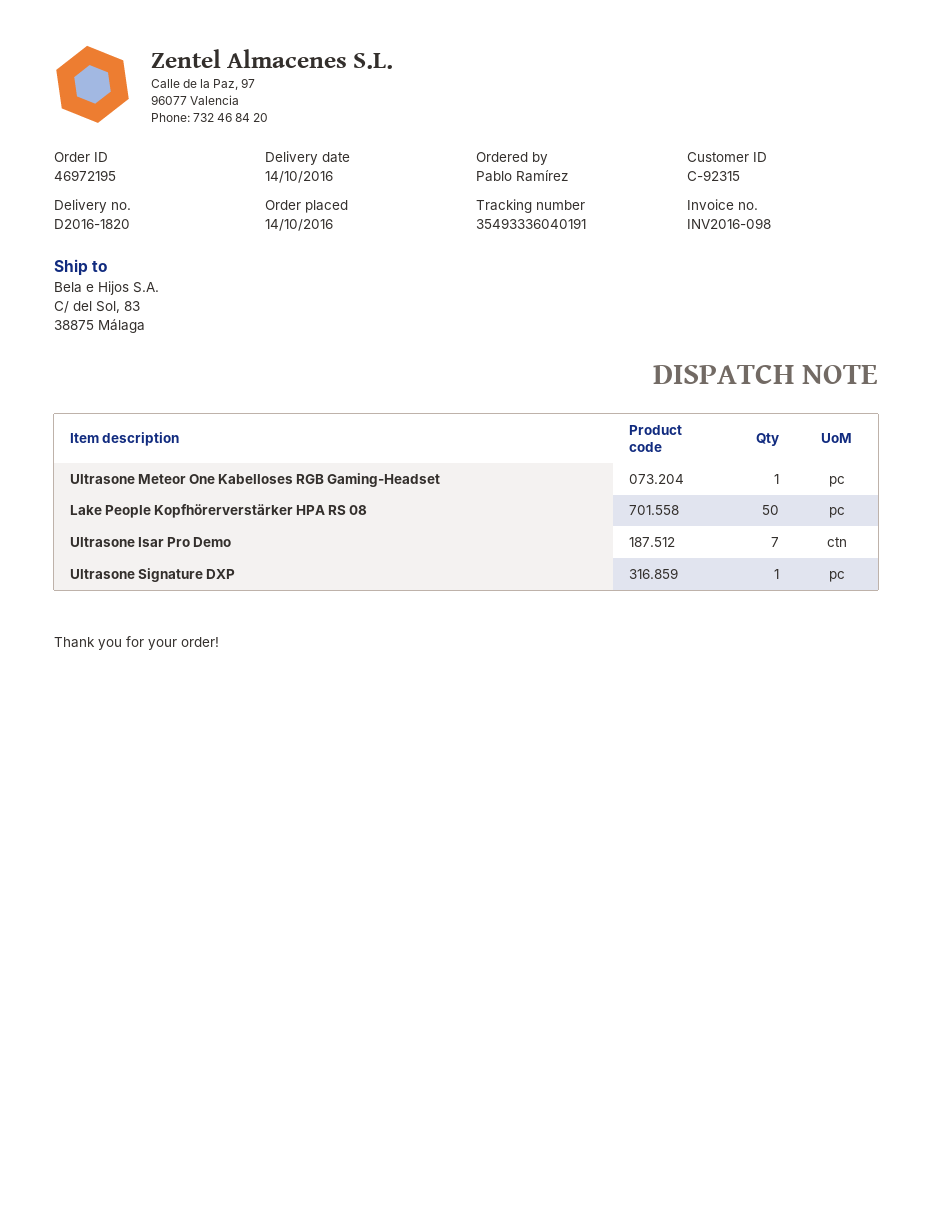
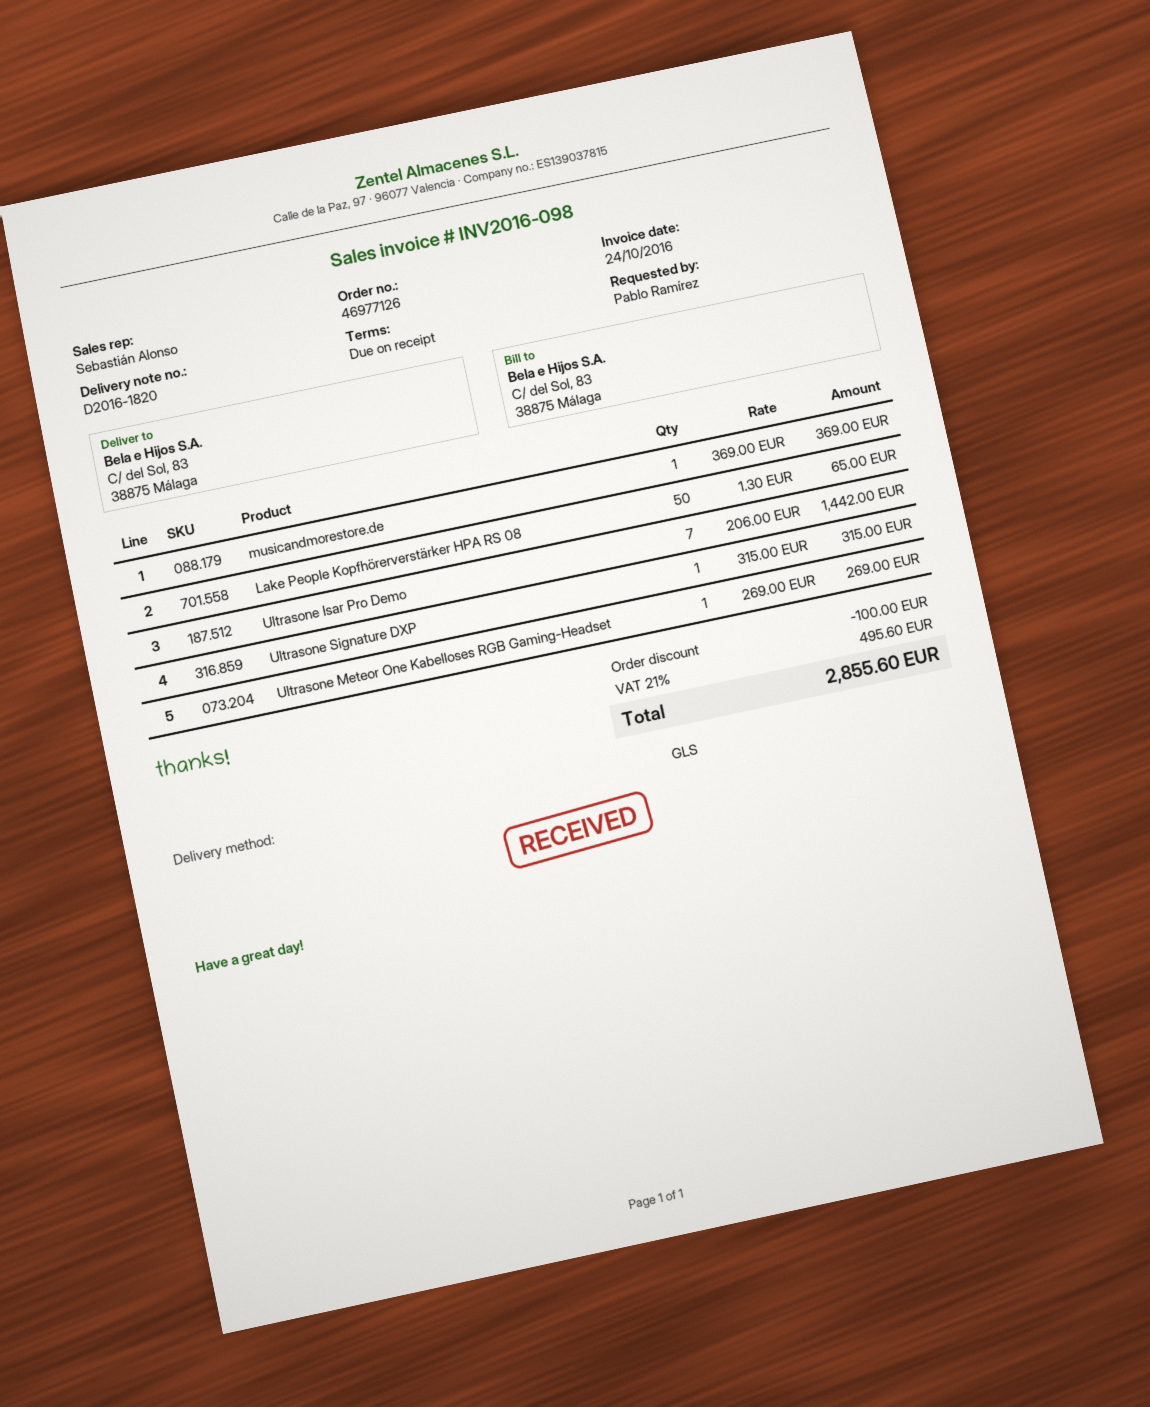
order number: 46972195 -> 46977126
musicandmorestore.de: none -> 1

